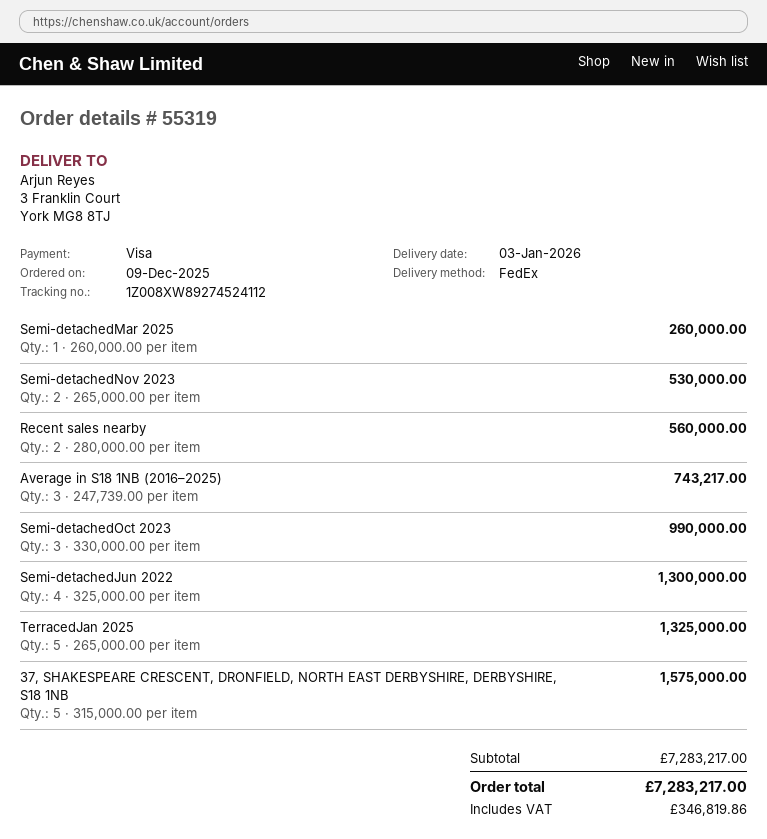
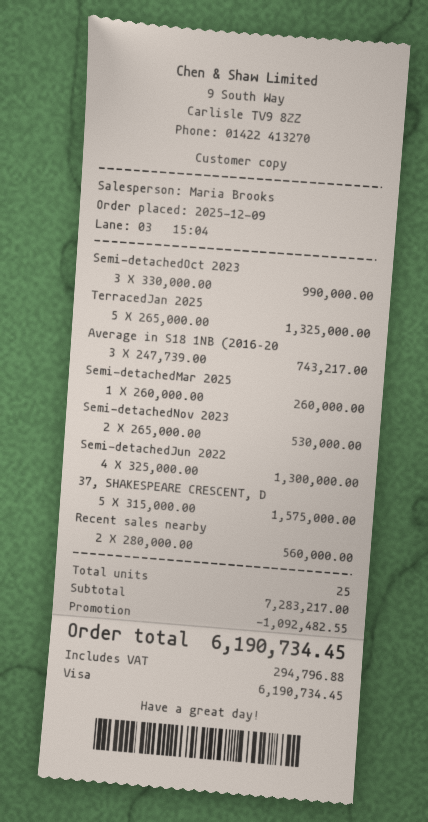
discount: none -> 1092482.55
tax: 346819.86 -> 294796.88
total: 7283217.00 -> 6190734.45

